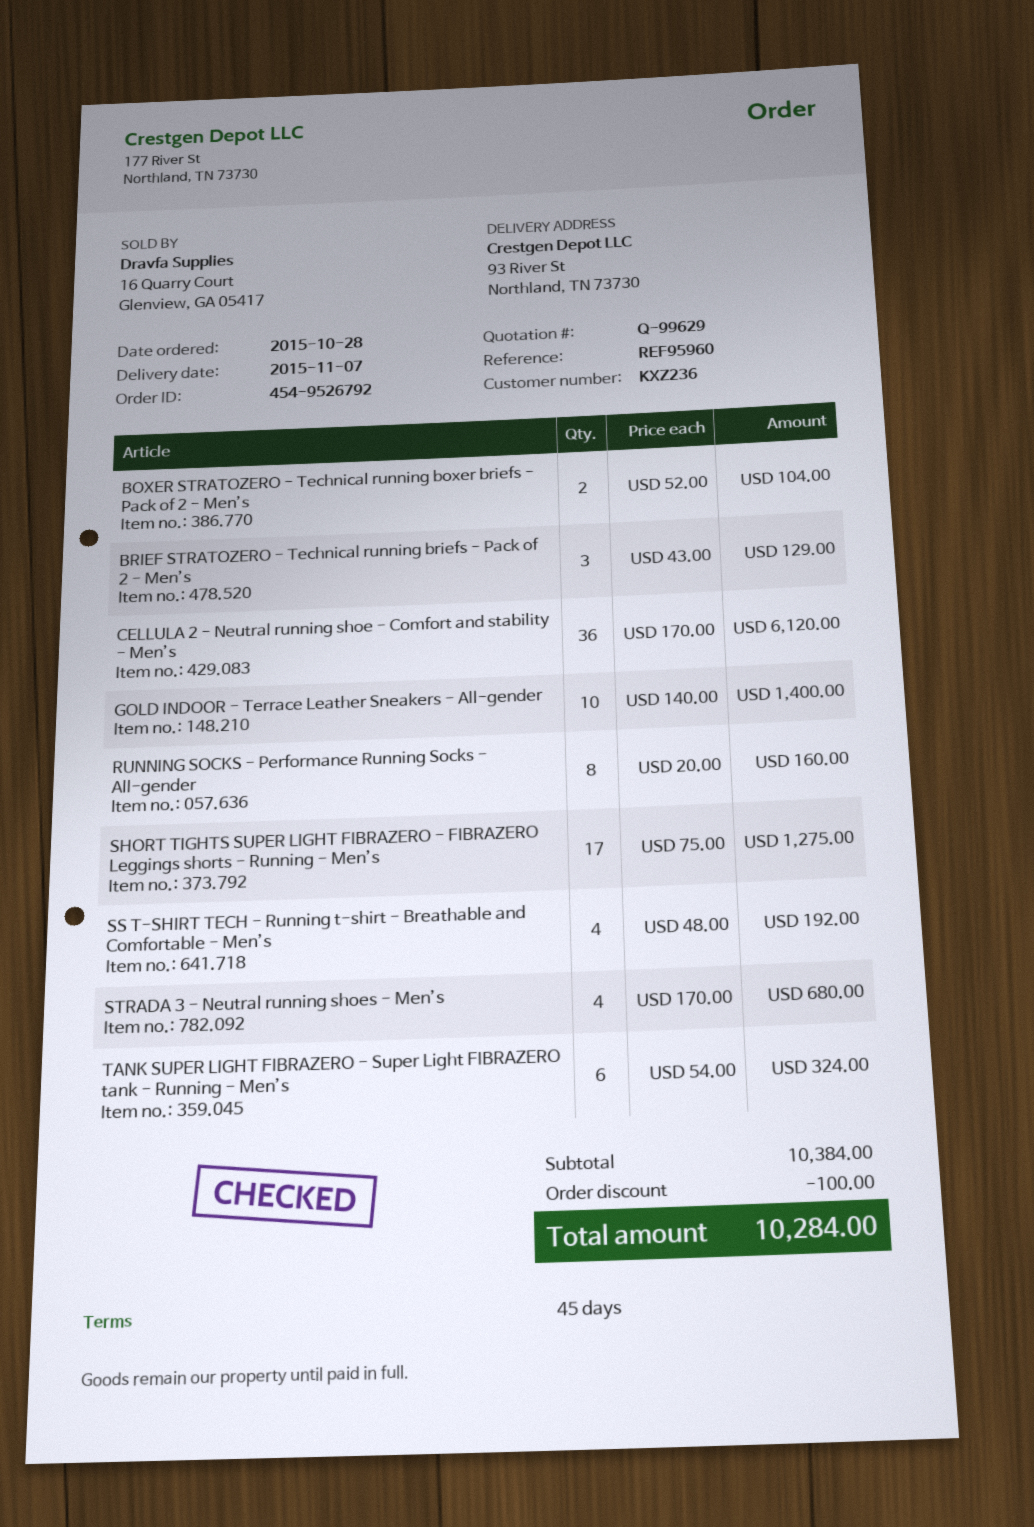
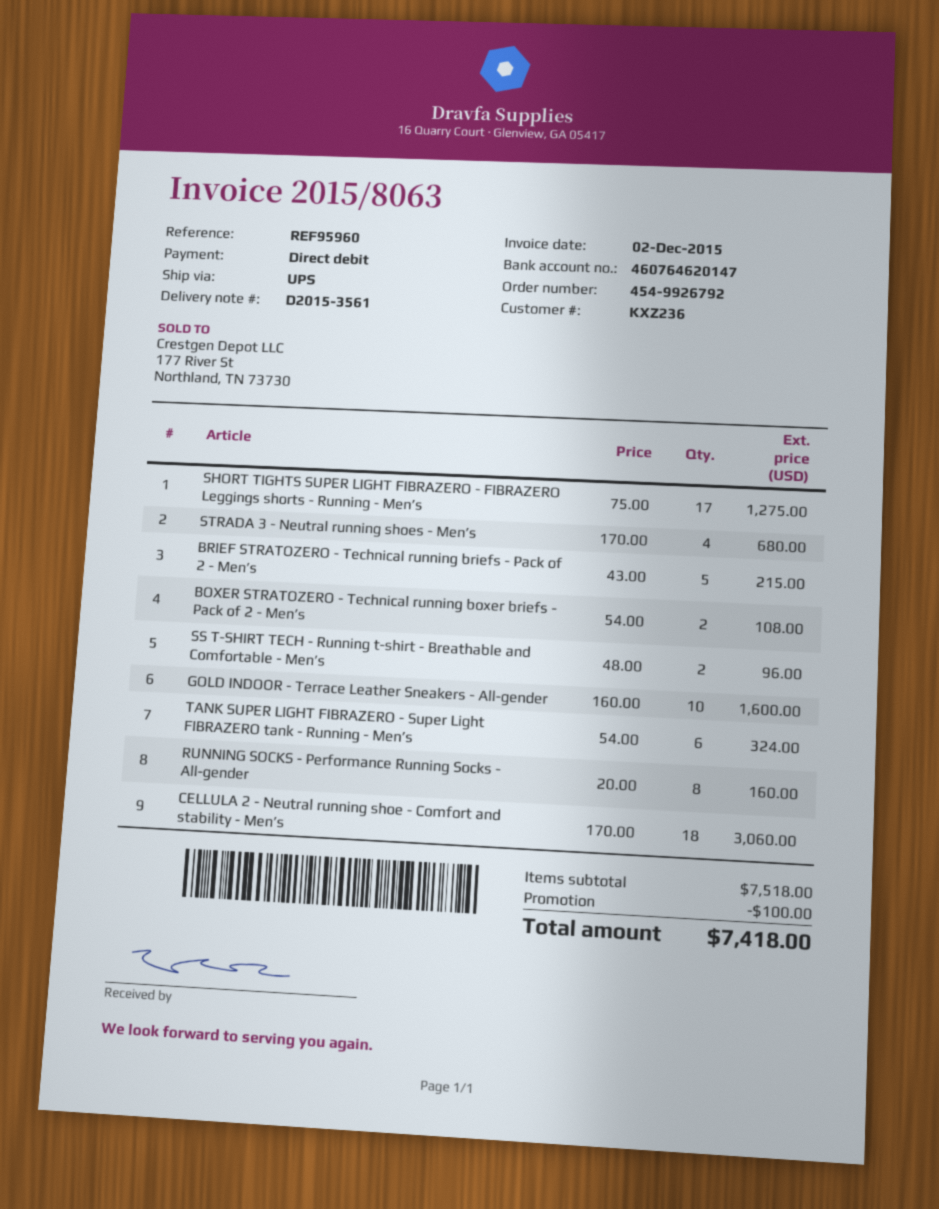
order number: 454-9526792 -> 454-9926792
BOXER STRATOZERO - Technical running boxer briefs - Pack of 2 - Men’s: 2 x 52.00 = 104.00 -> 2 x 54.00 = 108.00
BRIEF STRATOZERO - Technical running briefs - Pack of 2 - Men’s: 3 x 43.00 = 129.00 -> 5 x 43.00 = 215.00
CELLULA 2 - Neutral running shoe - Comfort and stability - Men’s: 36 x 170.00 = 6120.00 -> 18 x 170.00 = 3060.00
GOLD INDOOR - Terrace Leather Sneakers - All-gender: 10 x 140.00 = 1400.00 -> 10 x 160.00 = 1600.00
SS T-SHIRT TECH - Running t-shirt - Breathable and Comfortable - Men’s: 4 x 48.00 = 192.00 -> 2 x 48.00 = 96.00
subtotal: 10384.00 -> 7518.00
total: 10284.00 -> 7418.00

